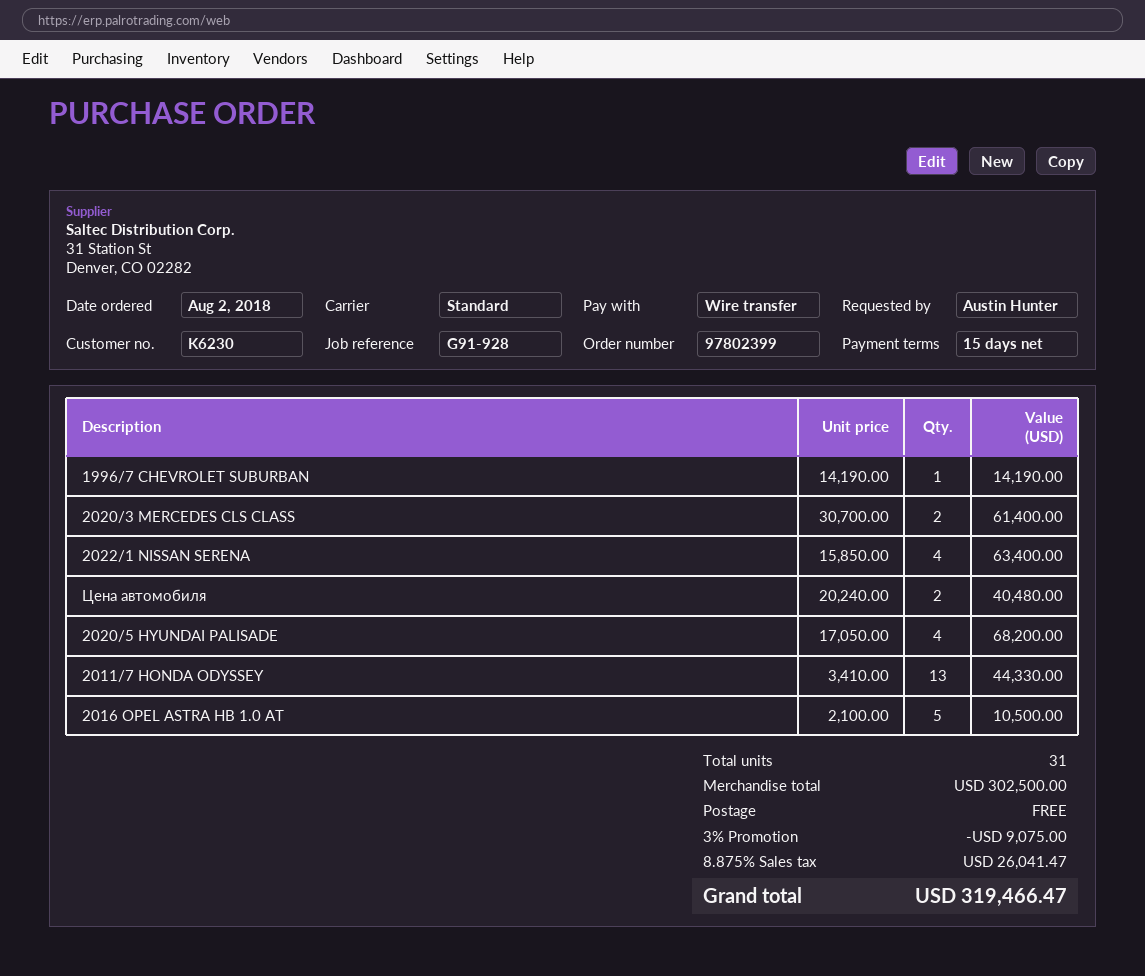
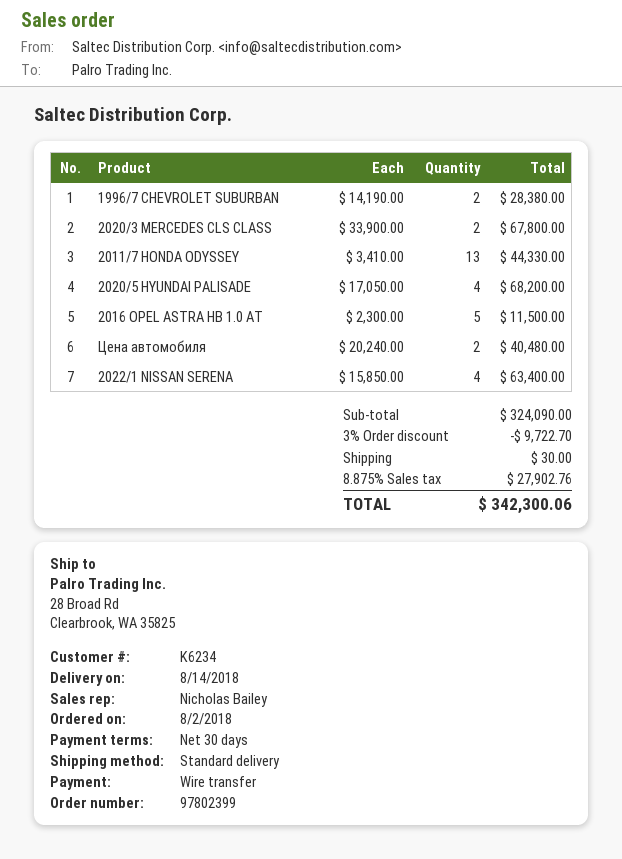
payment terms: 15 days -> 30 days
customer number: K6230 -> K6234
1996/7 CHEVROLET SUBURBAN: 1 x 14190.00 = 14190.00 -> 2 x 14190.00 = 28380.00
2020/3 MERCEDES CLS CLASS: 2 x 30700.00 = 61400.00 -> 2 x 33900.00 = 67800.00
2016 OPEL ASTRA HB 1.0 AT: 5 x 2100.00 = 10500.00 -> 5 x 2300.00 = 11500.00
subtotal: 302500.00 -> 324090.00
discount: 3% = 9075.00 -> 3% = 9722.70
shipping: 0.00 -> 30.00
tax: 8.875% = 26041.47 -> 8.875% = 27902.76
total: 319466.47 -> 342300.06

